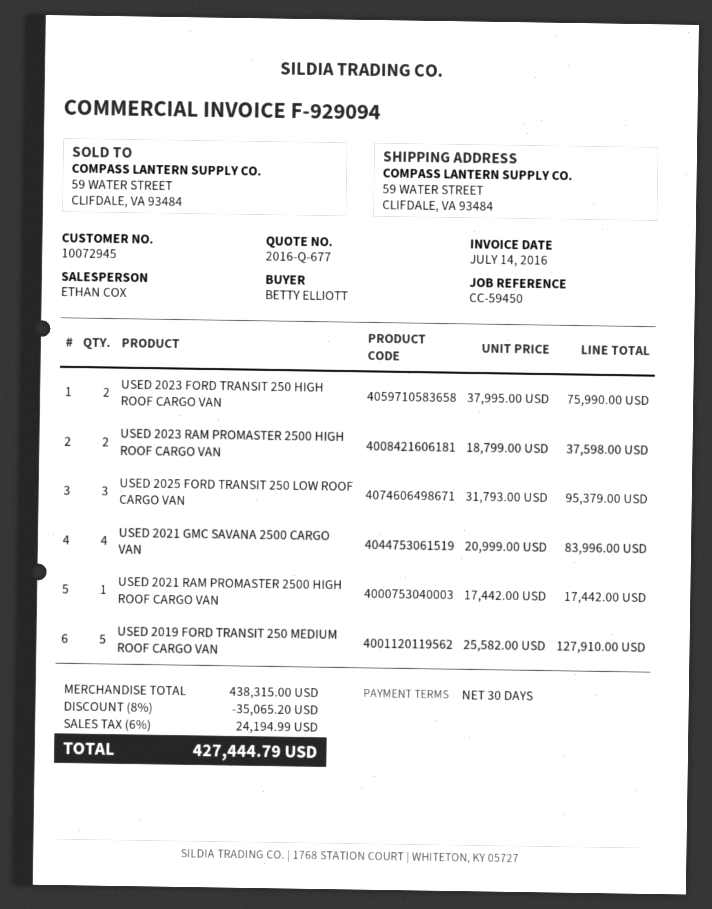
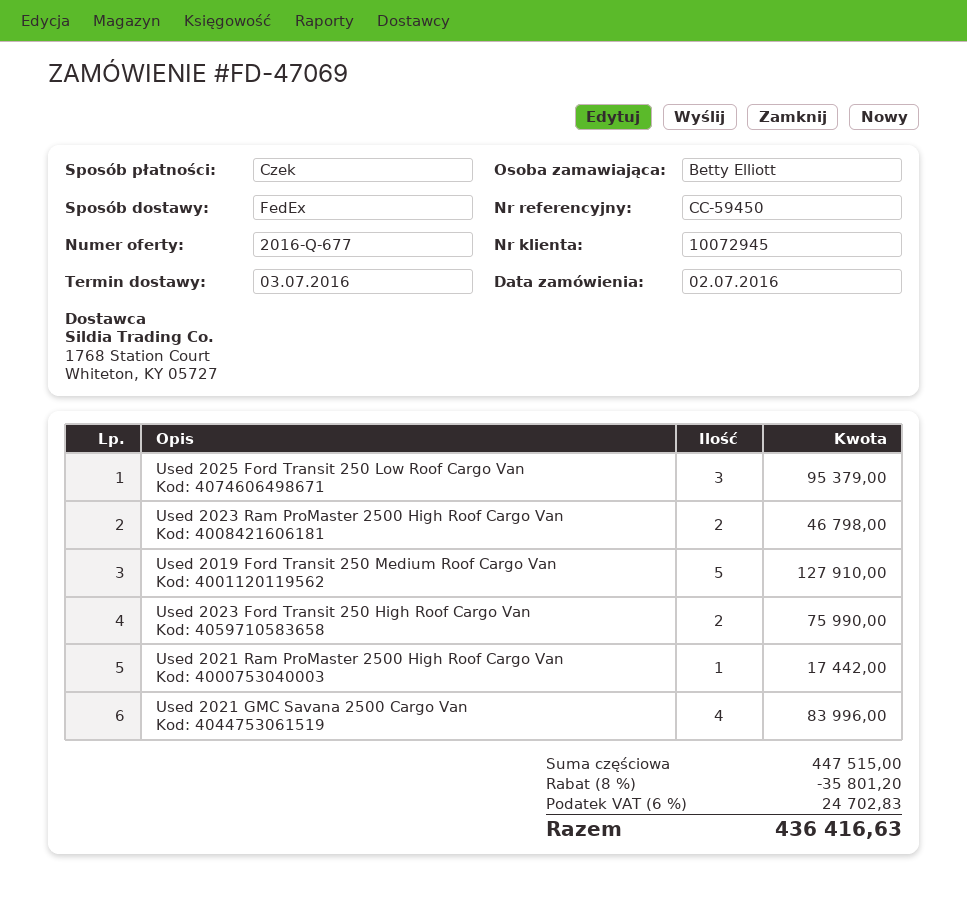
USED 2023 RAM PROMASTER 2500 HIGH ROOF CARGO VAN: 2 for 37598.00 -> 2 for 46798.00
subtotal: 438315.00 -> 447515.00
discount: 8% = 35065.20 -> 8% = 35801.20
tax: 6% = 24194.99 -> 6% = 24702.83
total: 427444.79 -> 436416.63

